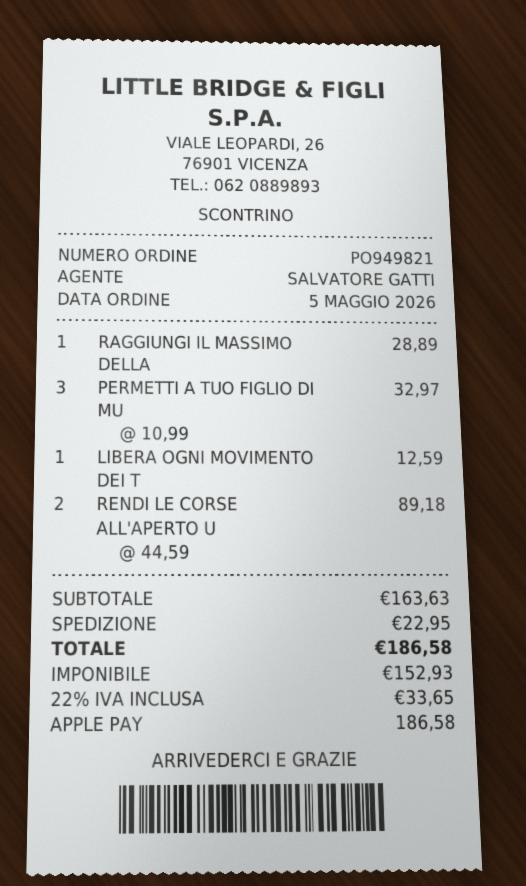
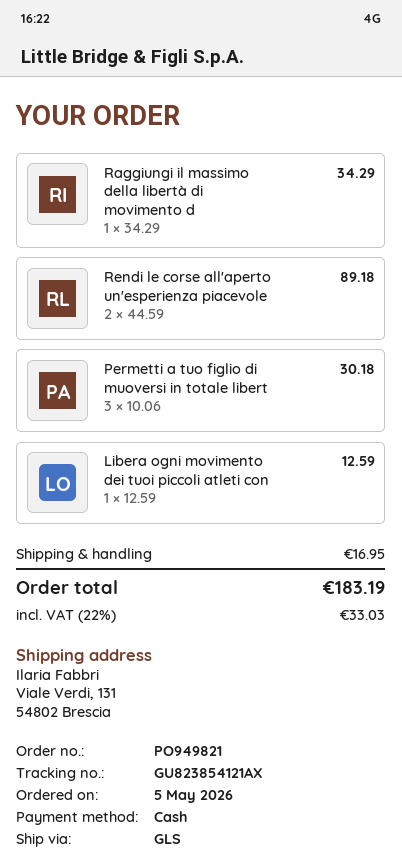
payment method: Apple Pay -> cash
RAGGIUNGI IL MASSIMO DELLA: 1 x 28.89 = 28.89 -> 1 x 34.29 = 34.29
PERMETTI A TUO FIGLIO DI MU: 3 x 10.99 = 32.97 -> 3 x 10.06 = 30.18
shipping: 22.95 -> 16.95
tax: 22% = 33.65 -> 22% = 33.03
total: 186.58 -> 183.19

